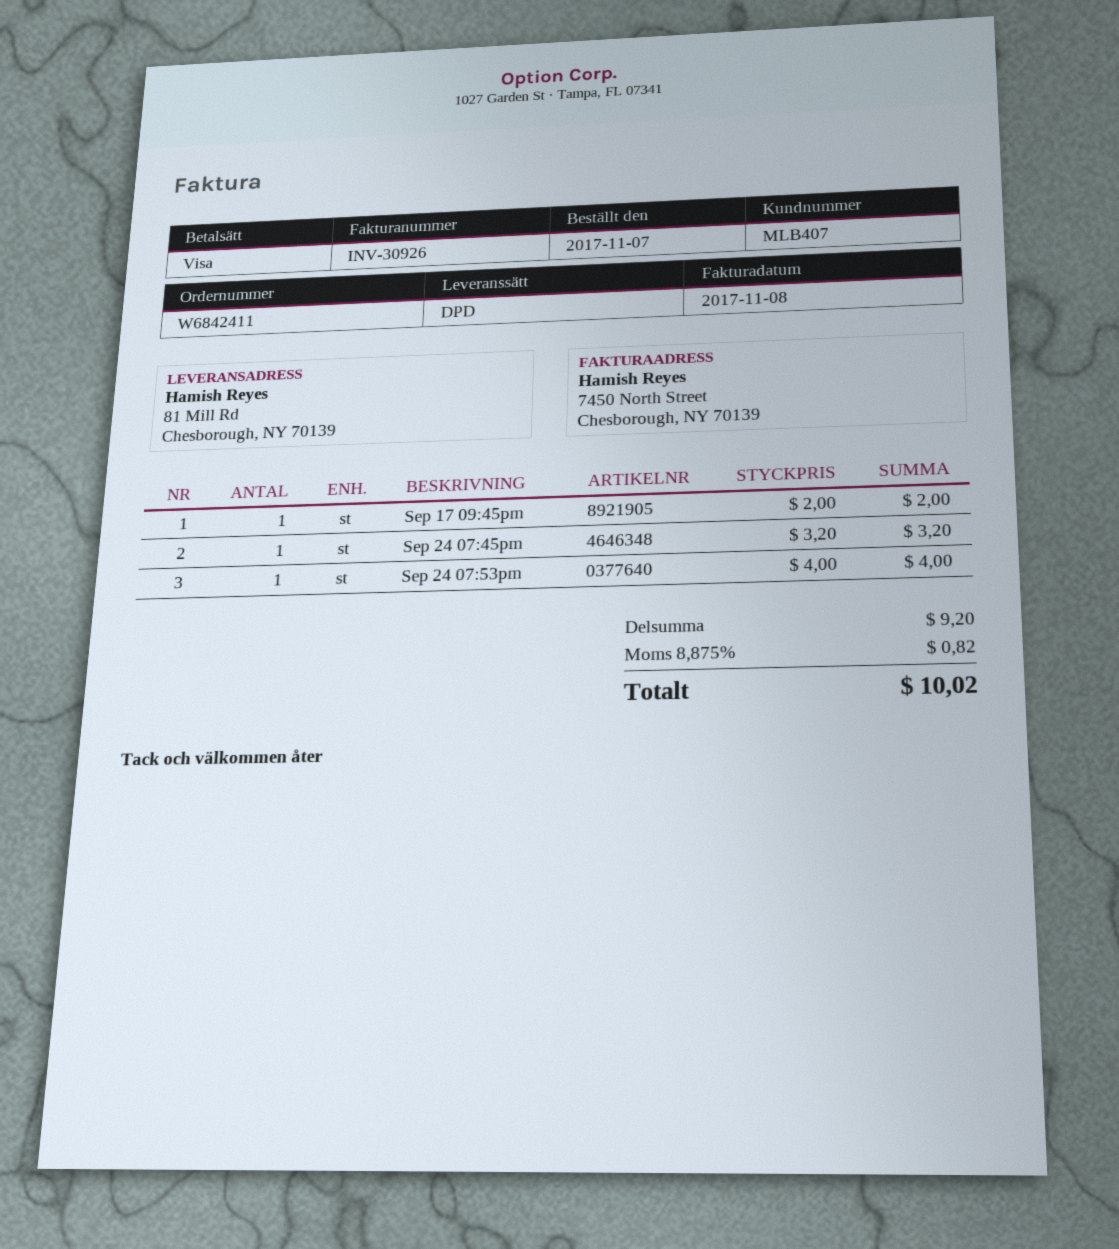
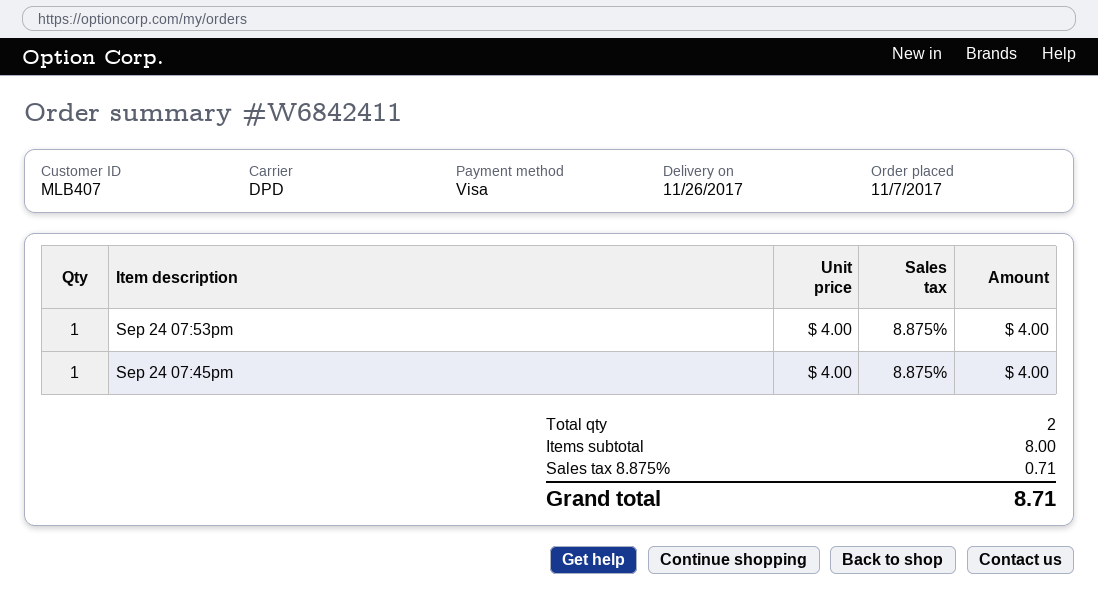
Sep 17 09:45pm: 1 x 2.00 = 2.00 -> none
Sep 24 07:45pm: 1 x 3.20 = 3.20 -> 1 x 4.00 = 4.00
subtotal: 9.20 -> 8.00
tax: 8.875% = 0.82 -> 8.875% = 0.71
total: 10.02 -> 8.71

